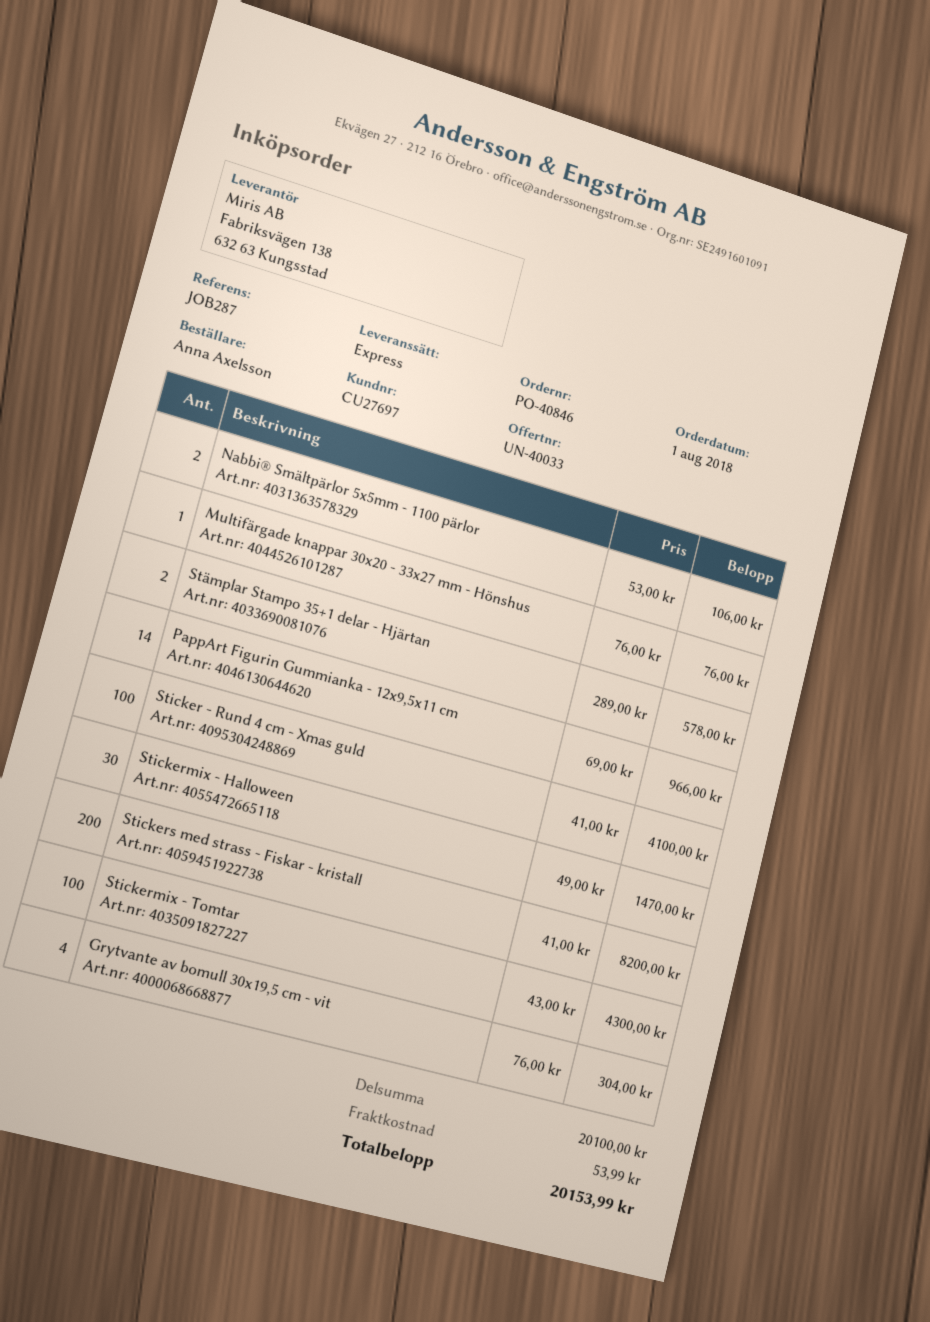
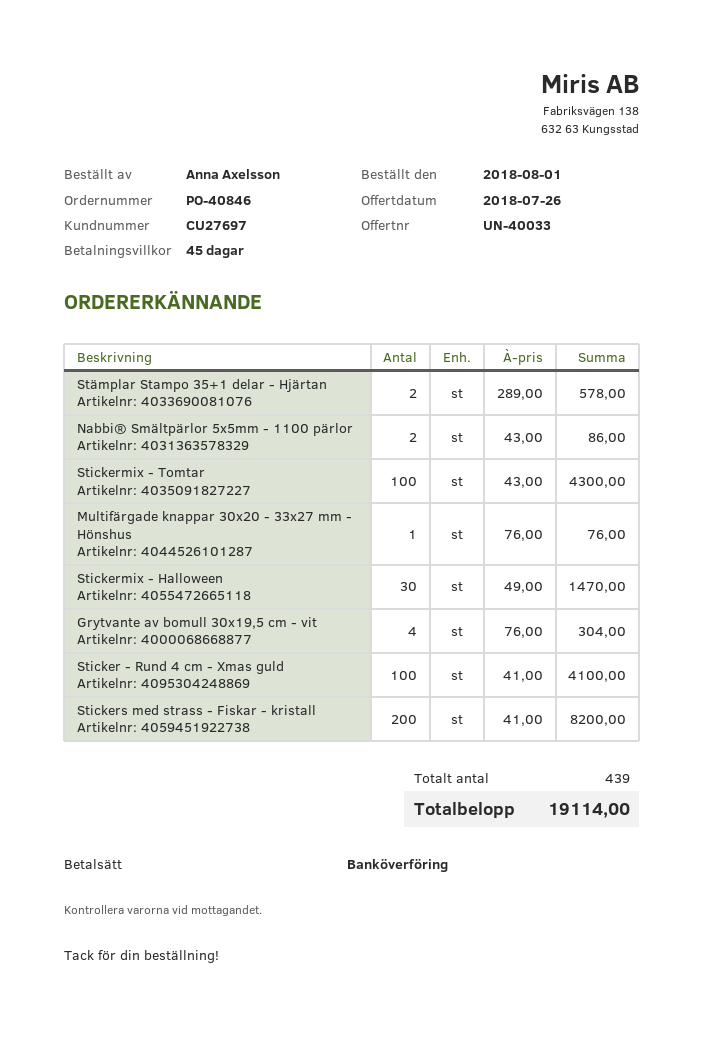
Nabbi® Smältpärlor 5x5mm - 1100 pärlor: 2 x 53.00 = 106.00 -> 2 x 43.00 = 86.00
PappArt Figurin Gummianka - 12x9,5x11 cm: 14 x 69.00 = 966.00 -> none
shipping: 53.99 -> none
total: 20153.99 -> 19114.00

